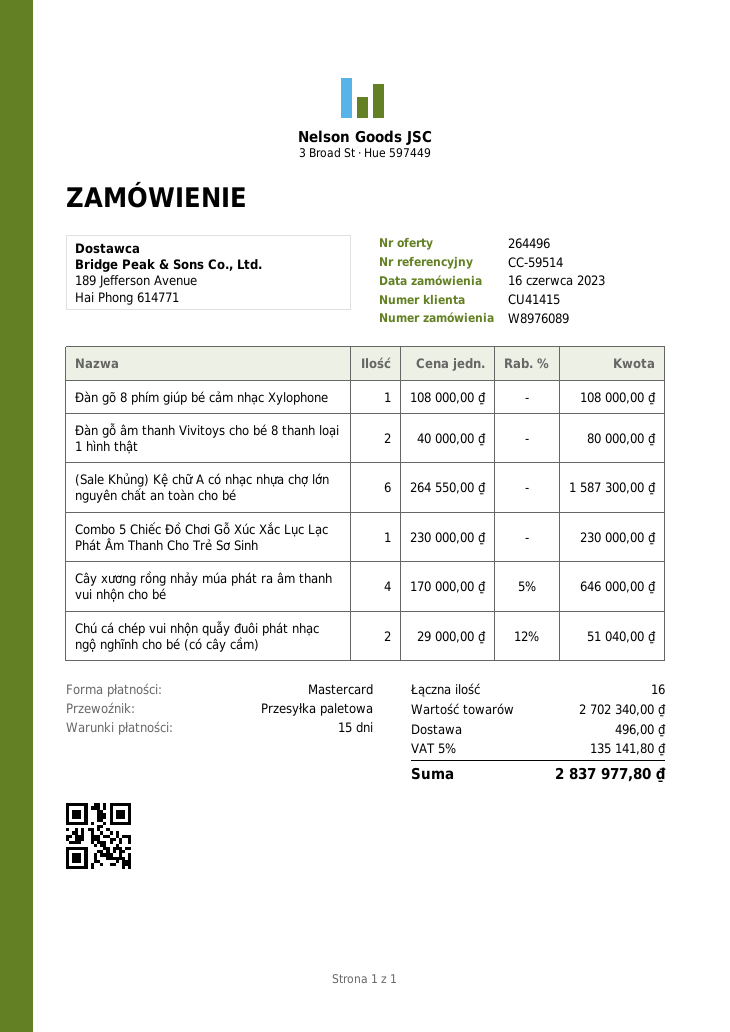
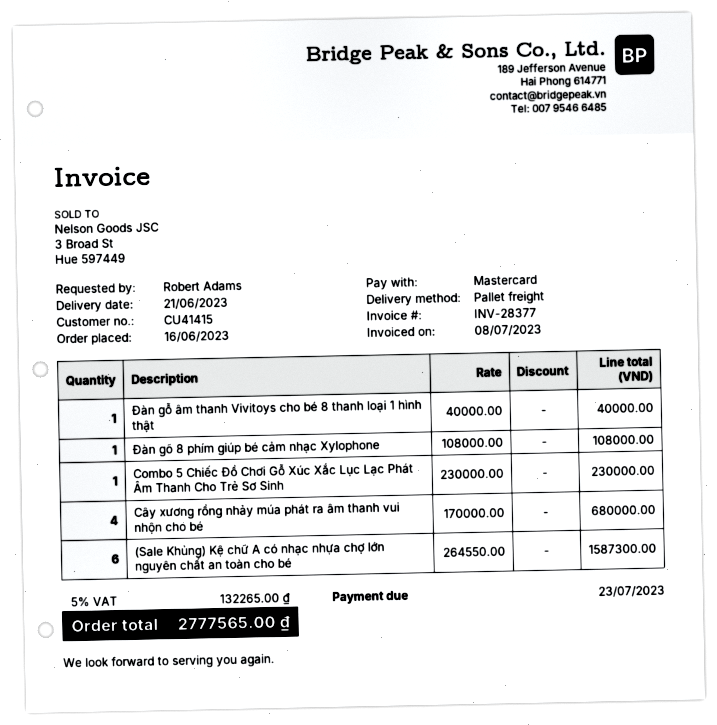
Đàn gỗ âm thanh Vivitoys cho bé 8 thanh loại 1 hình thật: 2 x 40000.00 = 80000.00 -> 1 x 40000.00 = 40000.00
Cây xương rồng nhảy múa phát ra âm thanh vui nhộn cho bé: 4 x 170000.00 - 5% = 646000.00 -> 4 x 170000.00 = 680000.00
Chú cá chép vui nhộn quẫy đuôi phát nhạc ngộ nghĩnh cho bé (có cây cầm): 2 x 29000.00 - 12% = 51040.00 -> none
shipping: 496.00 -> none
tax: 5% = 135141.80 -> 5% = 132265.00
total: 2837977.80 -> 2777565.00

